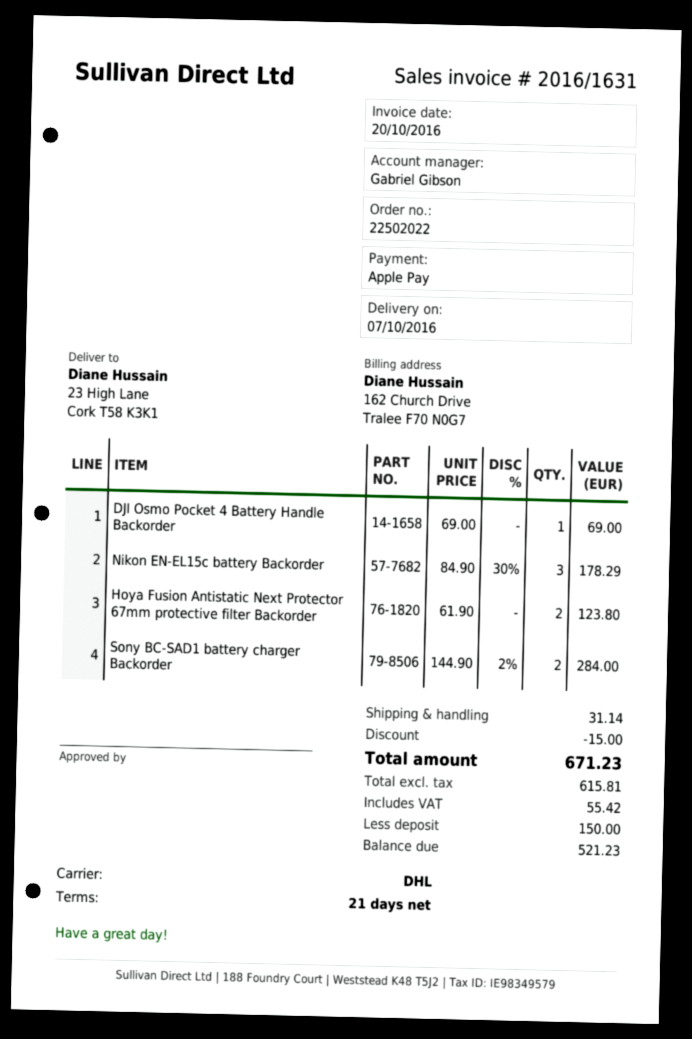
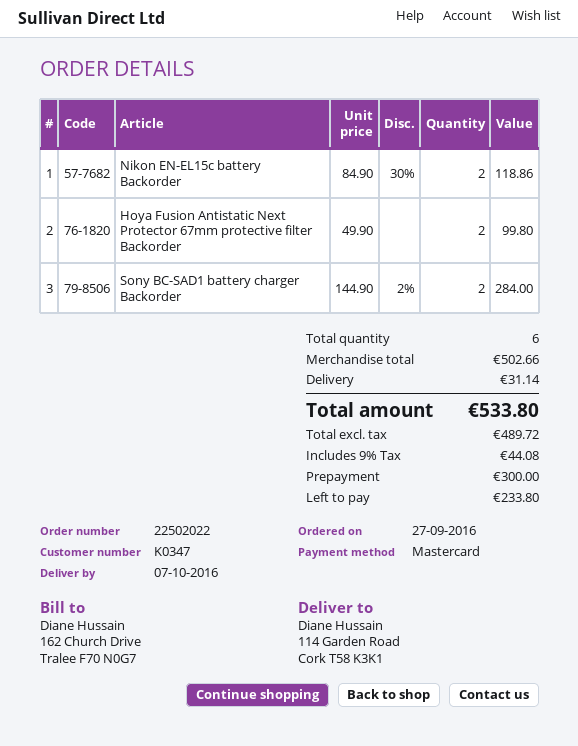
payment method: Apple Pay -> Mastercard
ship to: 23 High Lane, Cork T58 K3K1 -> 114 Garden Road, Cork T58 K3K1
DJI Osmo Pocket 4 Battery Handle Backorder: 1 x 69.00 = 69.00 -> none
Nikon EN-EL15c battery Backorder: 3 x 84.90 - 30% = 178.29 -> 2 x 84.90 - 30% = 118.86
Hoya Fusion Antistatic Next Protector 67mm protective filter Backorder: 2 x 61.90 = 123.80 -> 2 x 49.90 = 99.80
discount: 15.00 -> none
net: 615.81 -> 489.72
tax: 55.42 -> 44.08
total: 671.23 -> 533.80
deposit: 150.00 -> 300.00
balance: 521.23 -> 233.80

